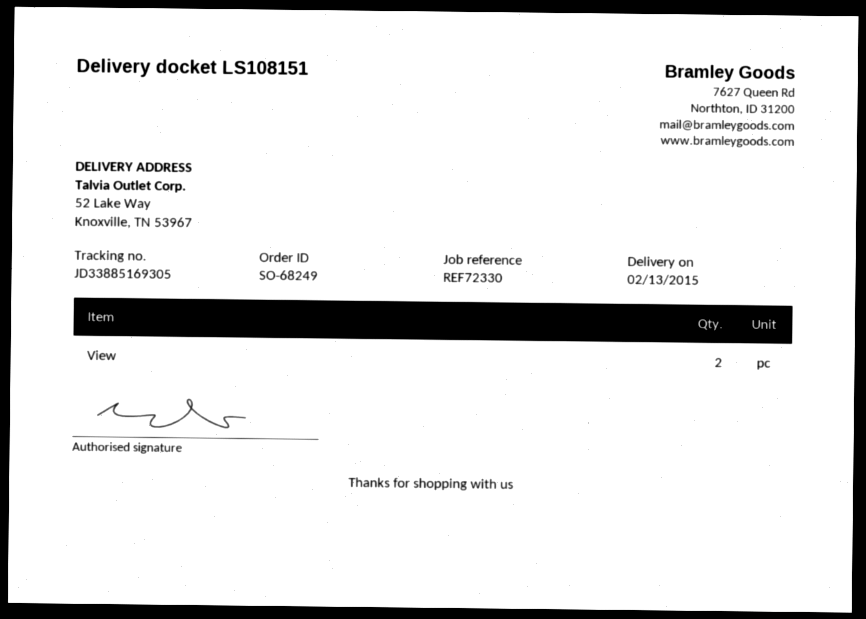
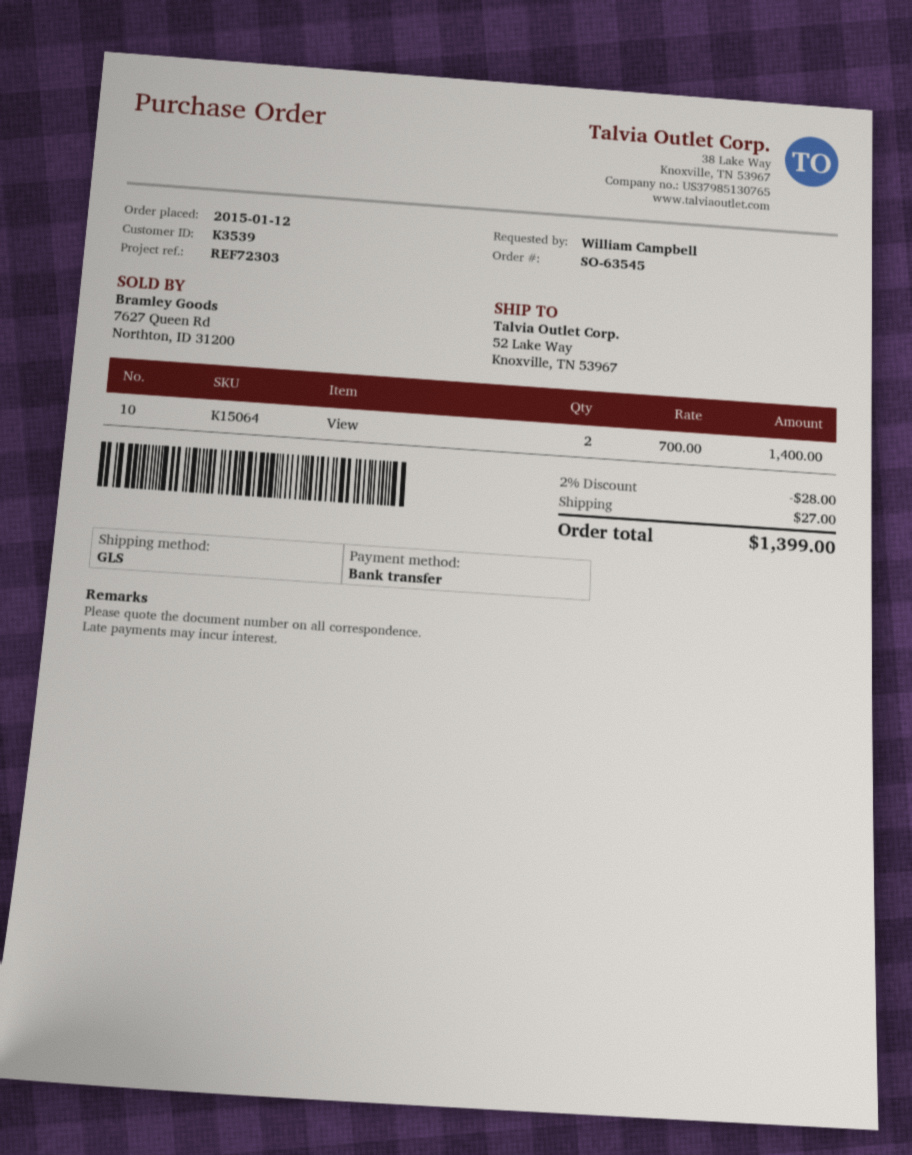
order number: SO-68249 -> SO-63545
reference: REF72330 -> REF72303

